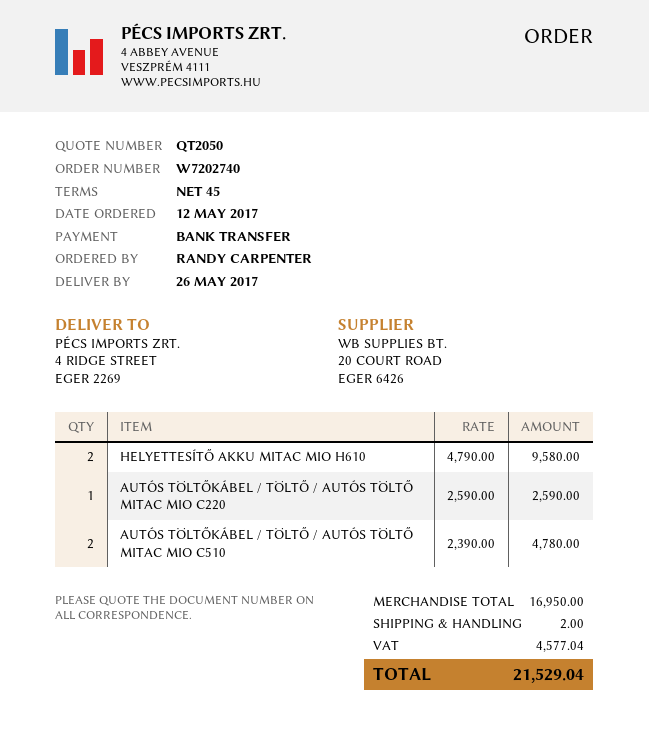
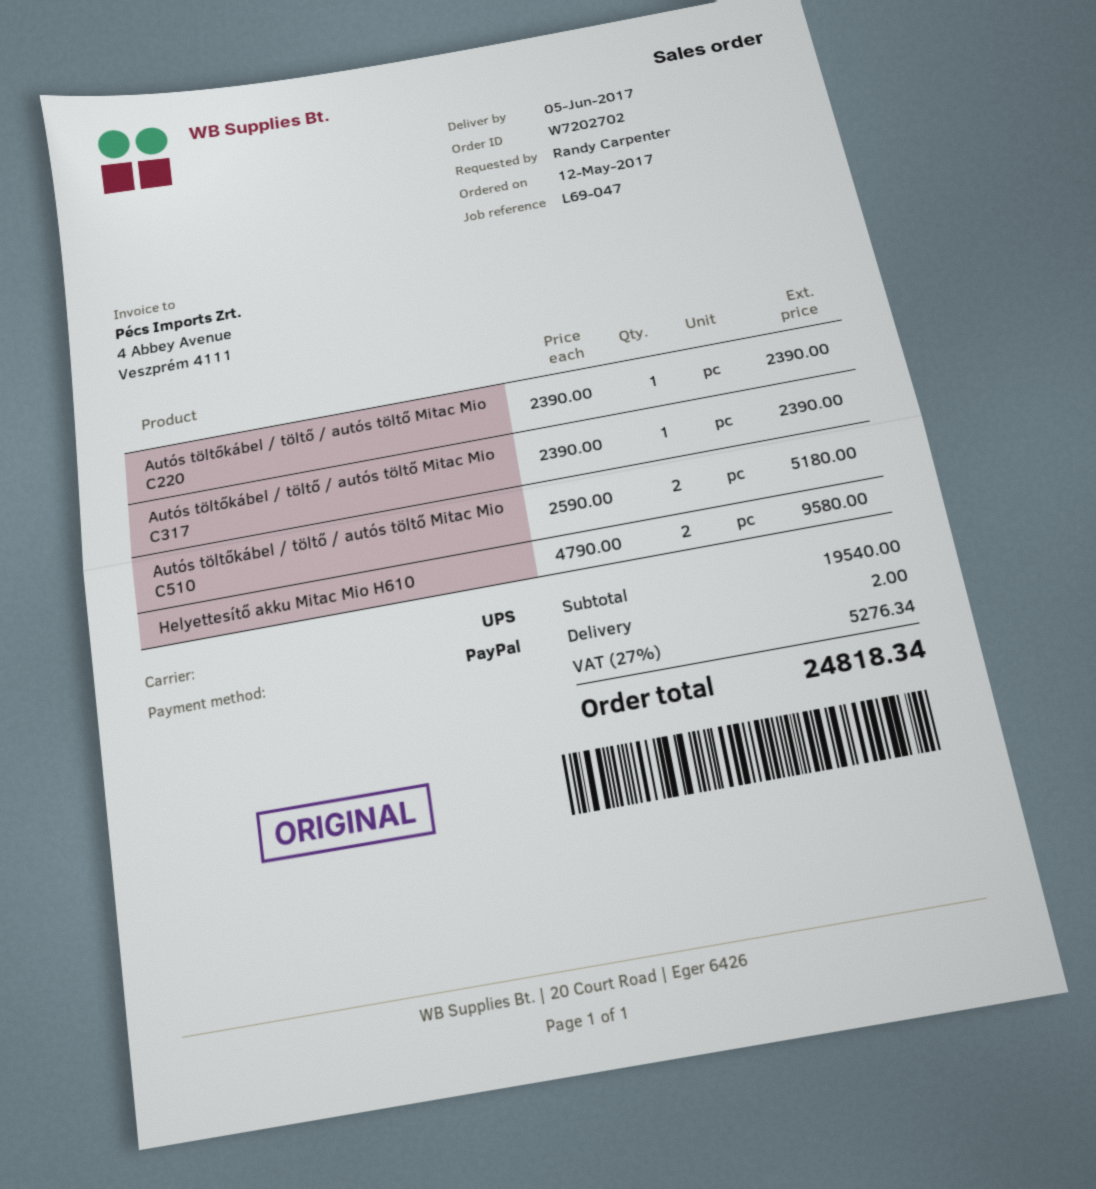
order number: W7202740 -> W7202702
delivery date: 2017-05-26 -> 2017-06-05
payment method: bank transfer -> PayPal
AUTÓS TÖLTŐKÁBEL / TÖLTŐ / AUTÓS TÖLTŐ MITAC MIO C220: 1 x 2590.00 = 2590.00 -> 1 x 2390.00 = 2390.00
AUTÓS TÖLTŐKÁBEL / TÖLTŐ / AUTÓS TÖLTŐ MITAC MIO C510: 2 x 2390.00 = 4780.00 -> 2 x 2590.00 = 5180.00
Autós töltőkábel / töltő / autós töltő Mitac Mio C317: none -> 1 x 2390.00 = 2390.00
subtotal: 16950.00 -> 19540.00
tax: 4577.04 -> 5276.34
total: 21529.04 -> 24818.34

